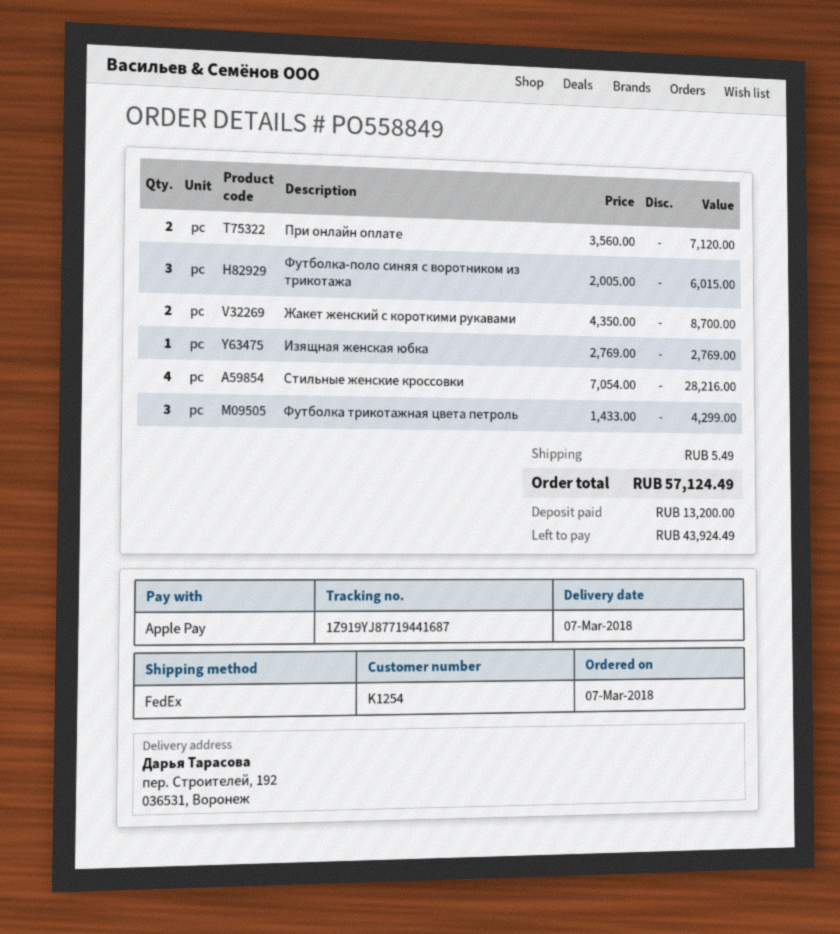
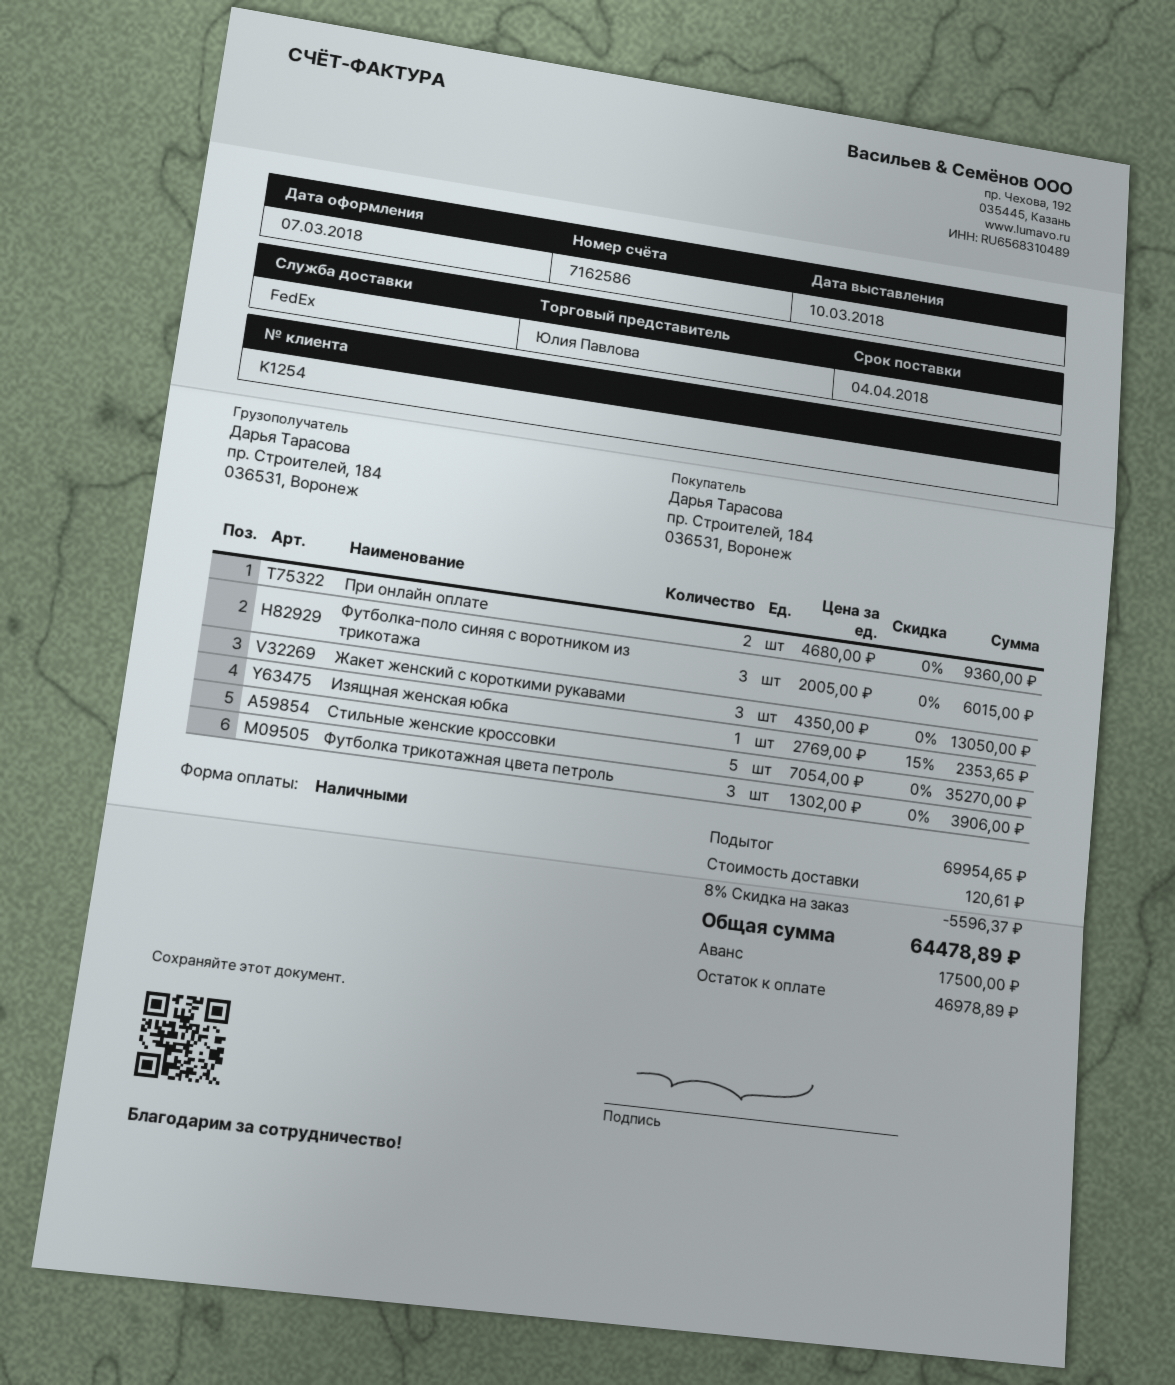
delivery date: 2018-03-07 -> 2018-04-04
payment method: Apple Pay -> cash
ship to: пер. Строителей, 192, 036531, Воронеж -> пр. Строителей, 184, 036531, Воронеж
При онлайн оплате: 2 x 3560.00 = 7120.00 -> 2 x 4680.00 = 9360.00
Жакет женский с короткими рукавами: 2 x 4350.00 = 8700.00 -> 3 x 4350.00 = 13050.00
Изящная женская юбка: 1 x 2769.00 = 2769.00 -> 1 x 2769.00 - 15% = 2353.65
Стильные женские кроссовки: 4 x 7054.00 = 28216.00 -> 5 x 7054.00 = 35270.00
Футболка трикотажная цвета петроль: 3 x 1433.00 = 4299.00 -> 3 x 1302.00 = 3906.00
discount: none -> 8% = 5596.37
shipping: 5.49 -> 120.61
total: 57124.49 -> 64478.89
deposit: 13200.00 -> 17500.00
balance: 43924.49 -> 46978.89

